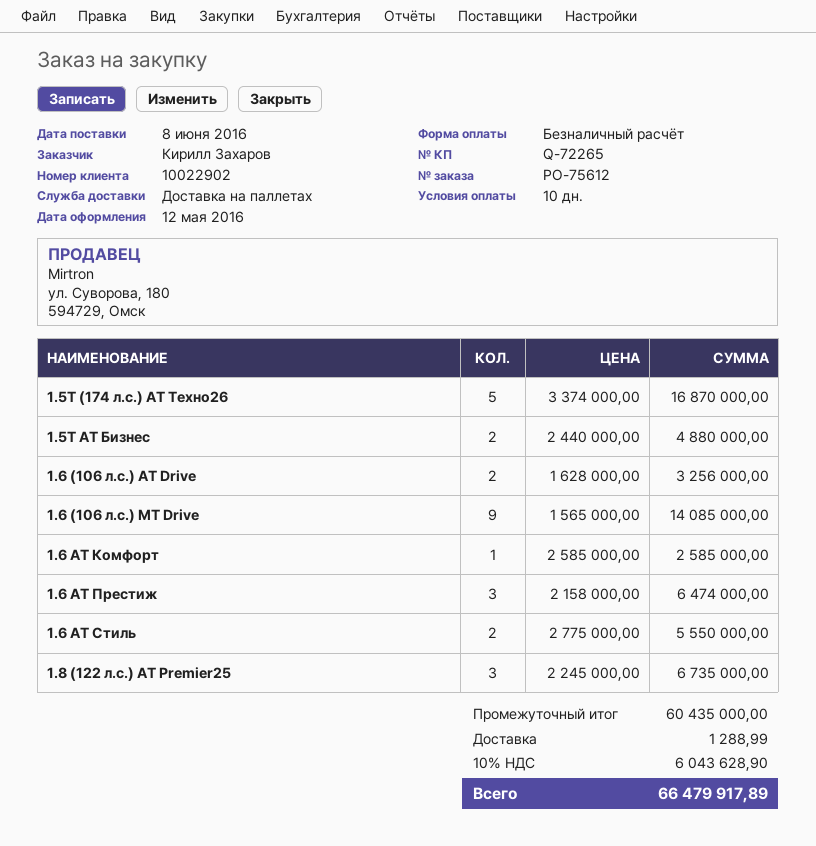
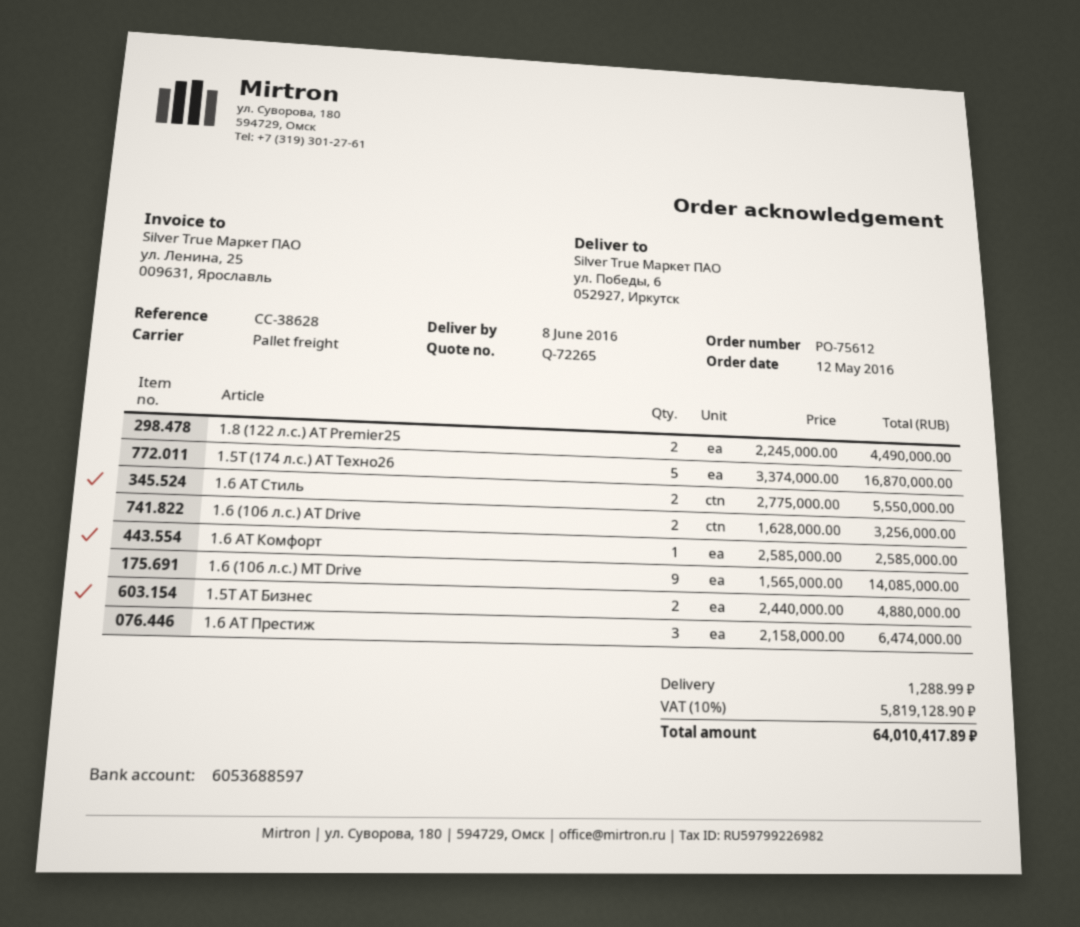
1.8 (122 л.с.) AT Premier25: 3 x 2245000.00 = 6735000.00 -> 2 x 2245000.00 = 4490000.00
tax: 10% = 6043628.90 -> 10% = 5819128.90
total: 66479917.89 -> 64010417.89

